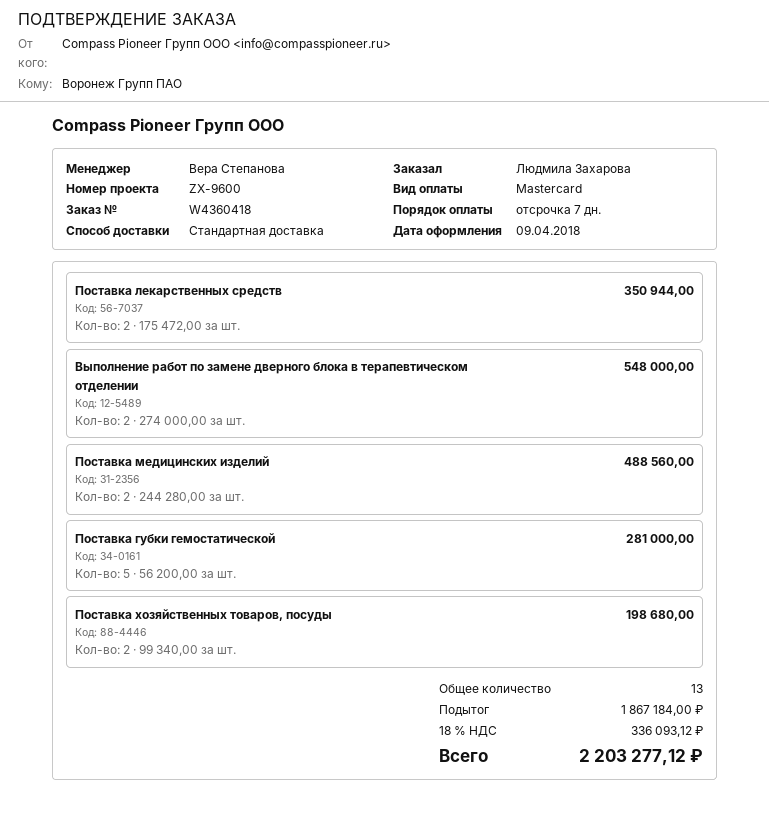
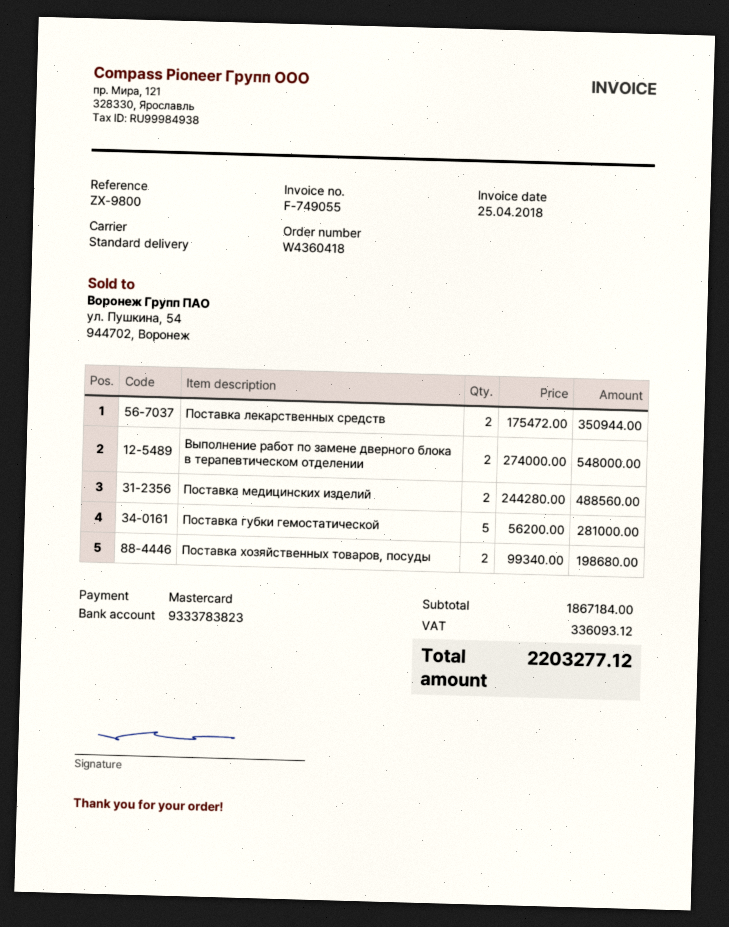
reference: ZX-9600 -> ZX-9800

